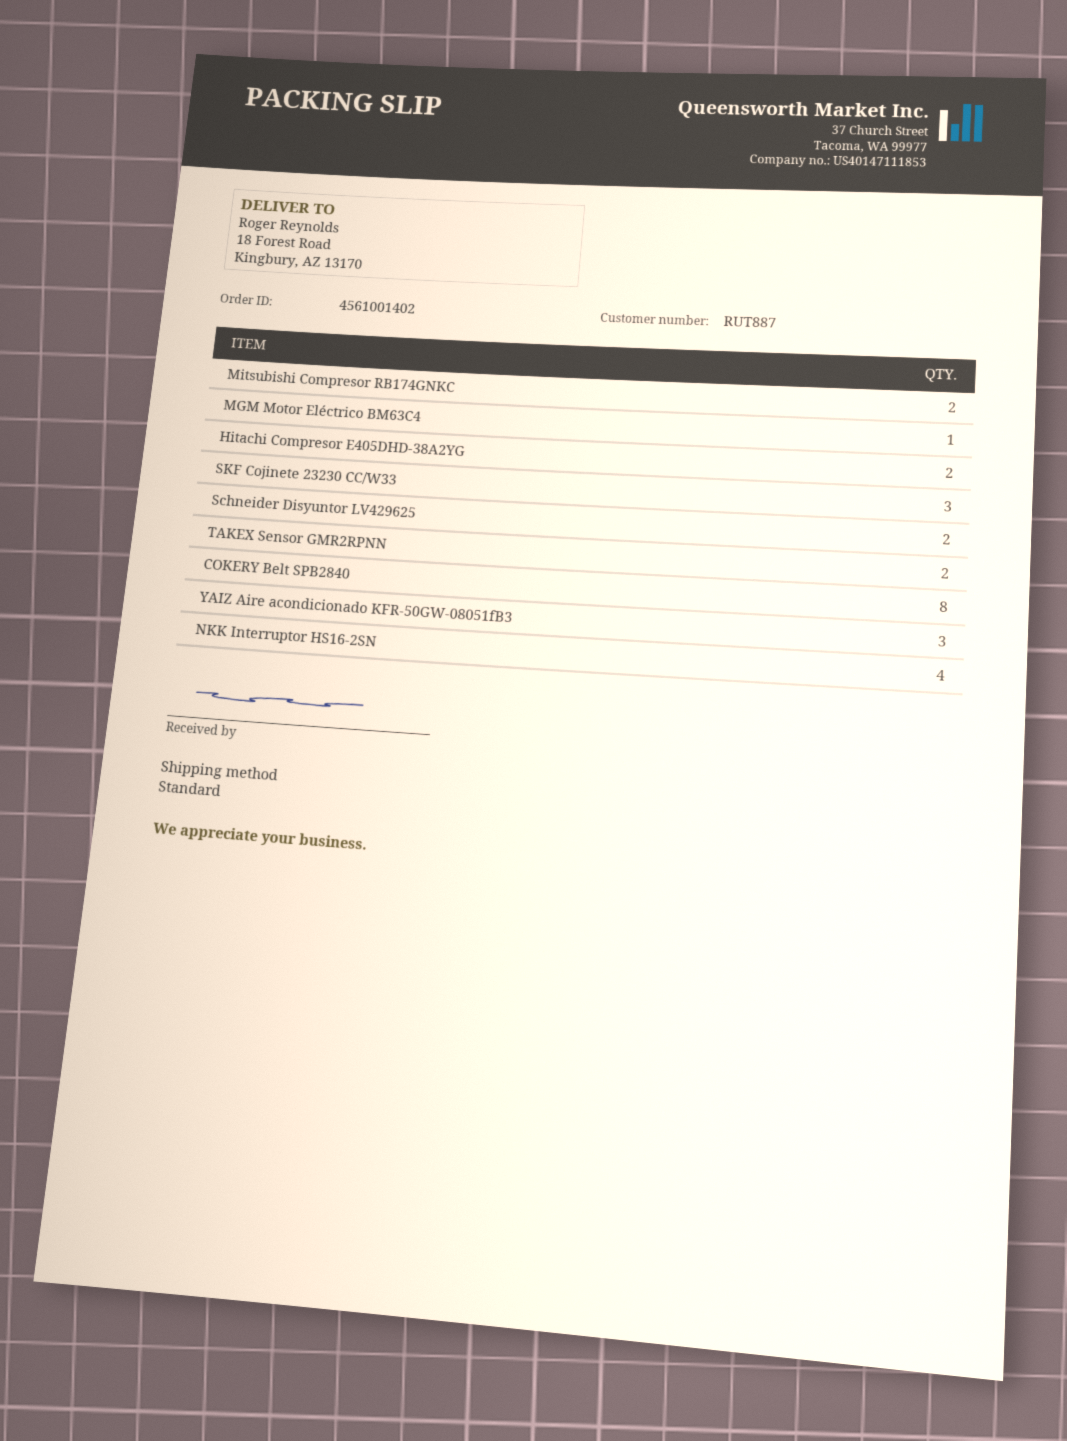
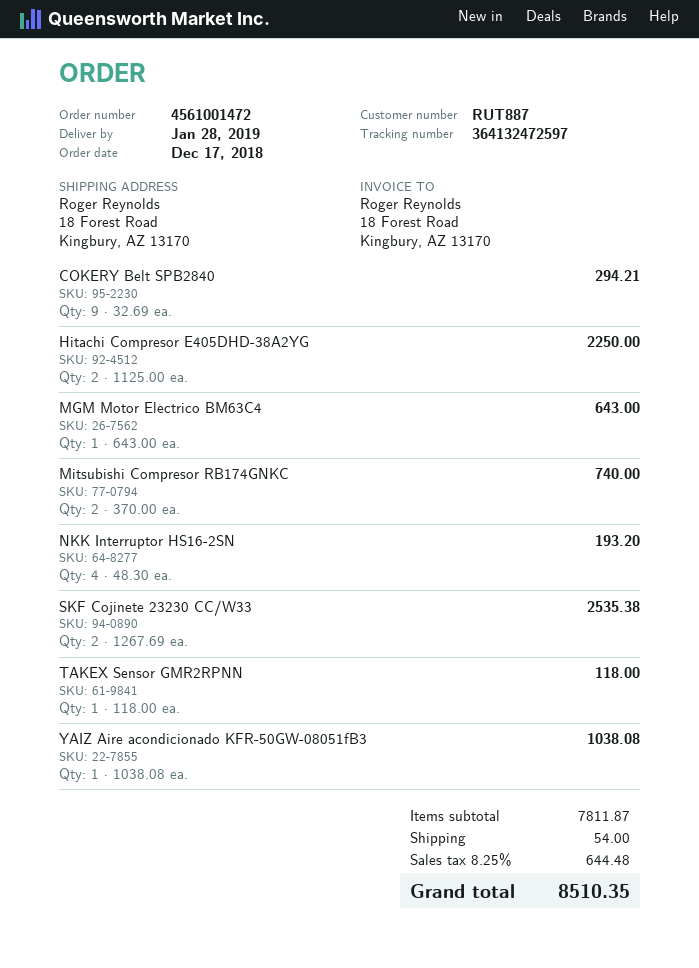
order number: 4561001402 -> 4561001472
SKF Cojinete 23230 CC/W33: 3 -> 2
Schneider Disyuntor LV429625: 2 -> none
TAKEX Sensor GMR2RPNN: 2 -> 1
COKERY Belt SPB2840: 8 -> 9
YAIZ Aire acondicionado KFR-50GW-08051fB3: 3 -> 1

